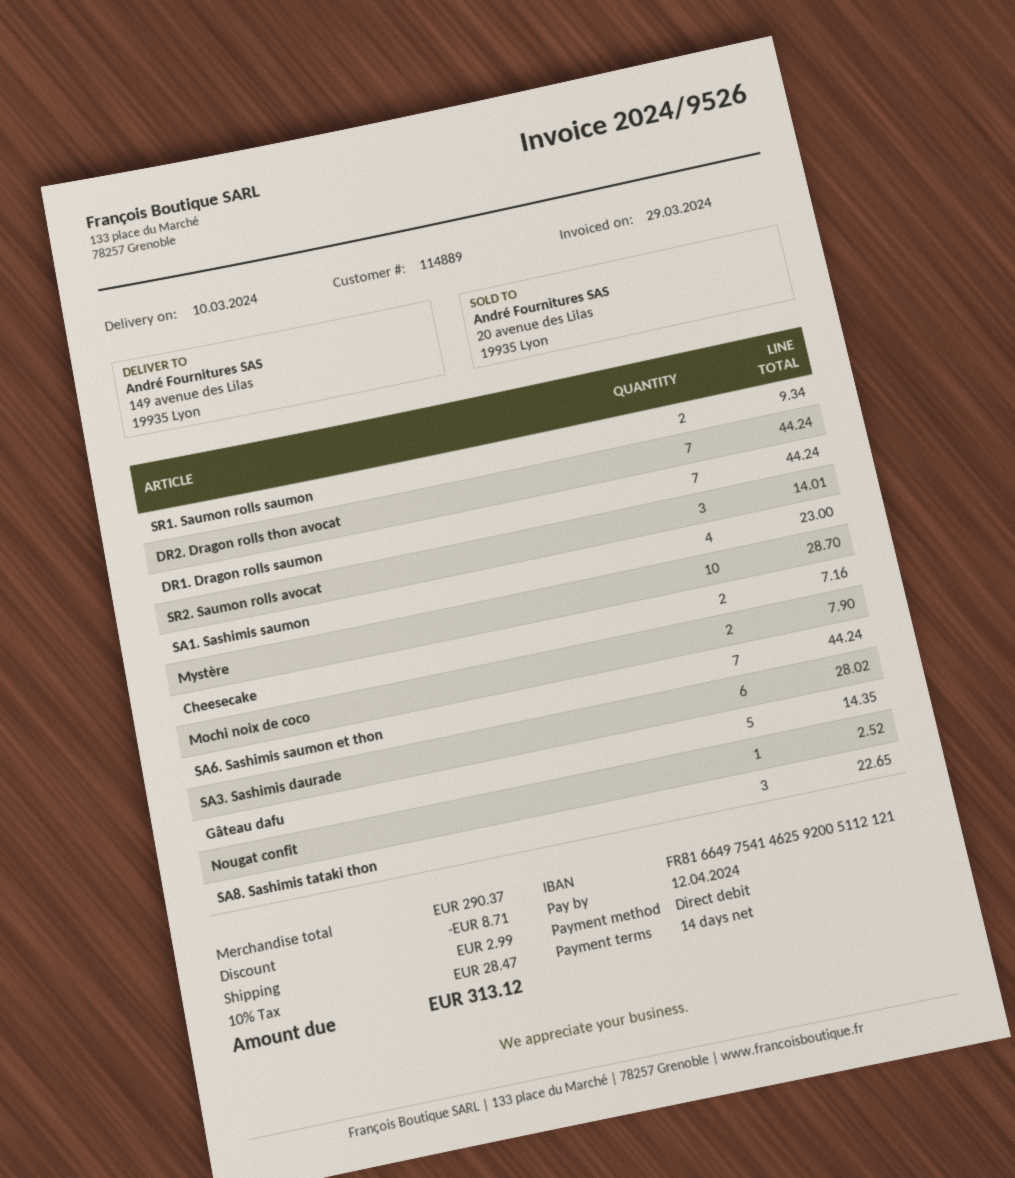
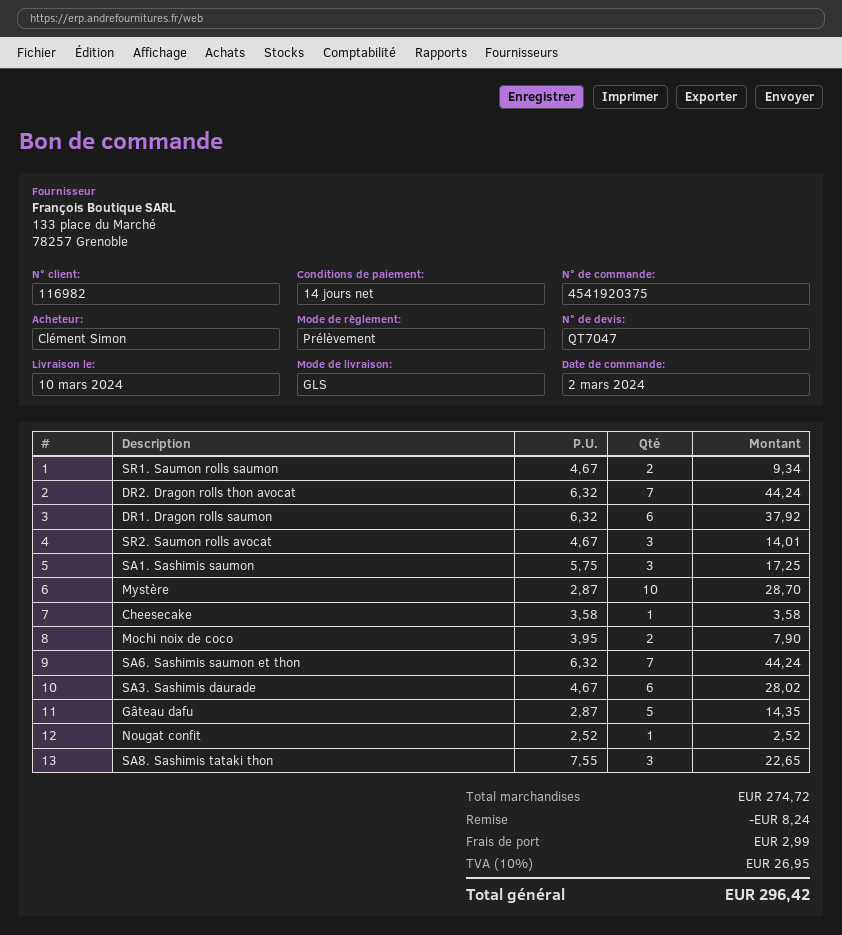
customer number: 114889 -> 116982
DR1. Dragon rolls saumon: 7 for 44.24 -> 6 for 37.92
SA1. Sashimis saumon: 4 for 23.00 -> 3 for 17.25
Cheesecake: 2 for 7.16 -> 1 for 3.58
subtotal: 290.37 -> 274.72
discount: 8.71 -> 8.24
tax: 10% = 28.47 -> 10% = 26.95
total: 313.12 -> 296.42

